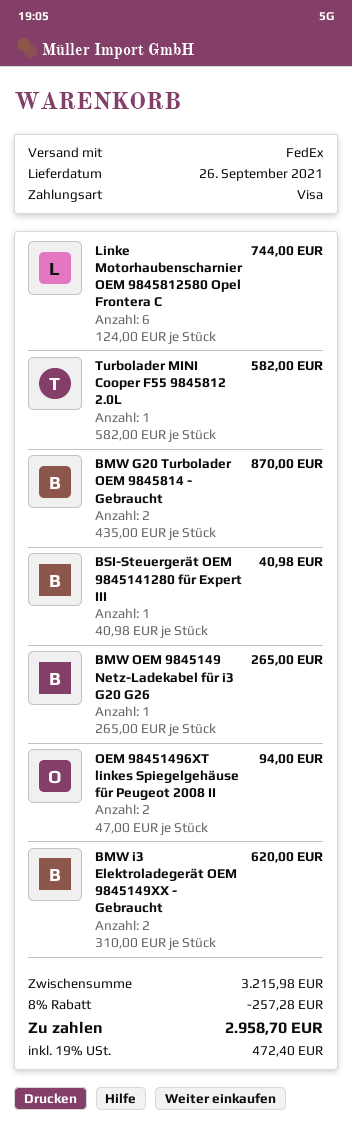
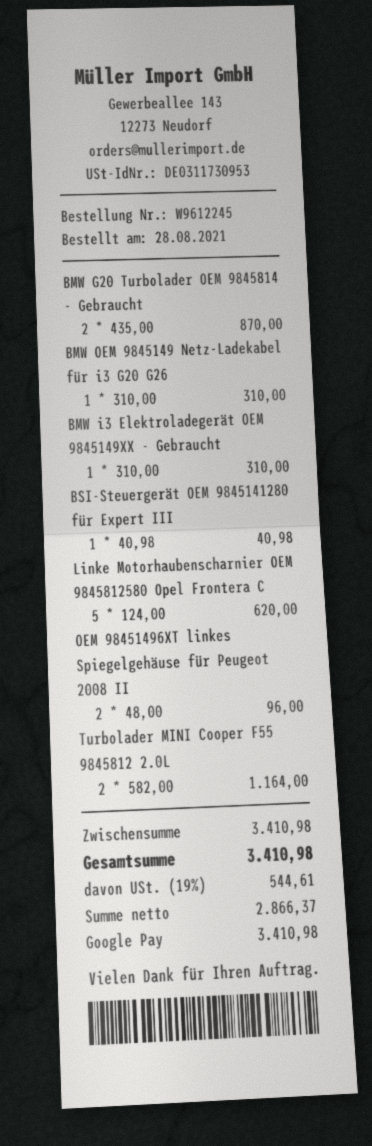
payment method: Visa -> Google Pay
Linke Motorhaubenscharnier OEM 9845812580 Opel Frontera C: 6 x 124.00 = 744.00 -> 5 x 124.00 = 620.00
Turbolader MINI Cooper F55 9845812 2.0L: 1 x 582.00 = 582.00 -> 2 x 582.00 = 1164.00
BMW OEM 9845149 Netz-Ladekabel für i3 G20 G26: 1 x 265.00 = 265.00 -> 1 x 310.00 = 310.00
OEM 98451496XT linkes Spiegelgehäuse für Peugeot 2008 II: 2 x 47.00 = 94.00 -> 2 x 48.00 = 96.00
BMW i3 Elektroladegerät OEM 9845149XX - Gebraucht: 2 x 310.00 = 620.00 -> 1 x 310.00 = 310.00
subtotal: 3215.98 -> 3410.98
discount: 8% = 257.28 -> none
tax: 19% = 472.40 -> 19% = 544.61
total: 2958.70 -> 3410.98

